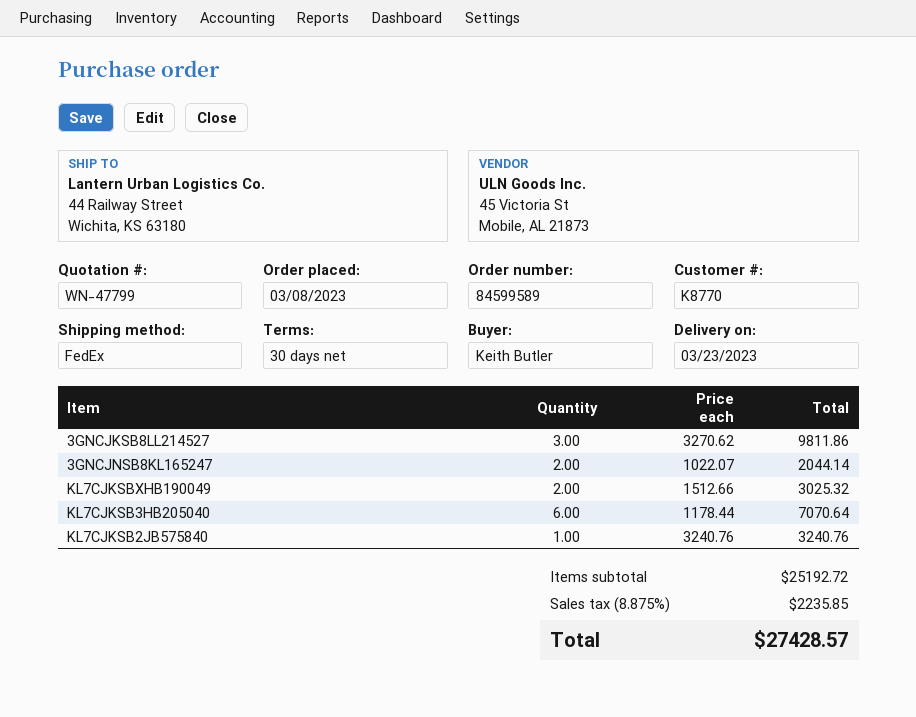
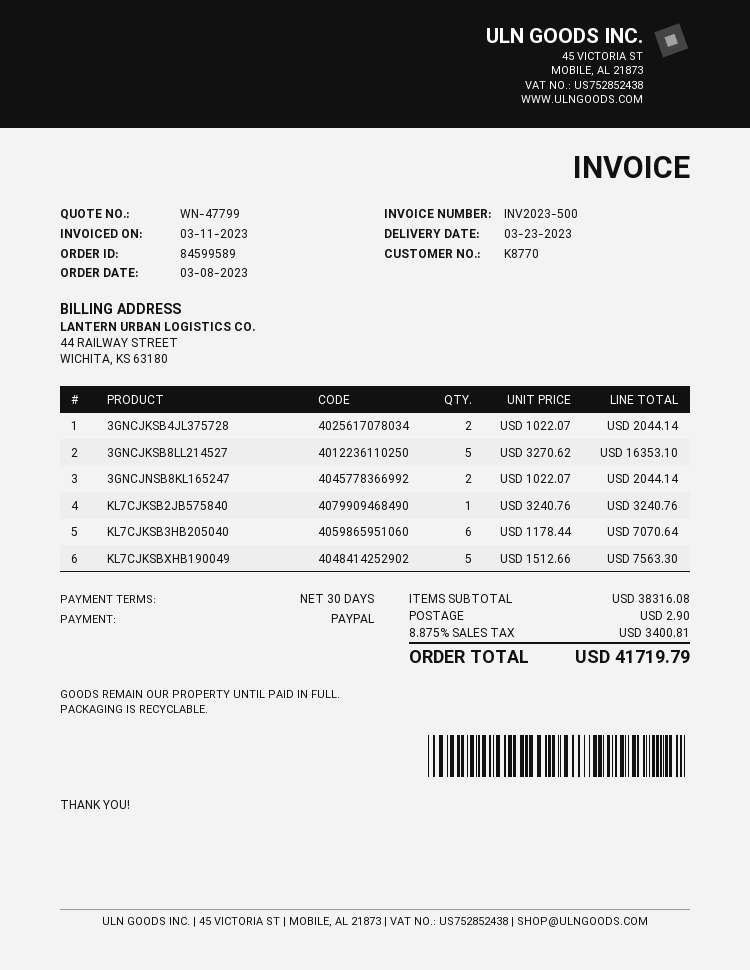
3GNCJKSB8LL214527: 3 x 3270.62 = 9811.86 -> 5 x 3270.62 = 16353.10
KL7CJKSBXHB190049: 2 x 1512.66 = 3025.32 -> 5 x 1512.66 = 7563.30
3GNCJKSB4JL375728: none -> 2 x 1022.07 = 2044.14
subtotal: 25192.72 -> 38316.08
shipping: none -> 2.90
tax: 8.875% = 2235.85 -> 8.875% = 3400.81
total: 27428.57 -> 41719.79

